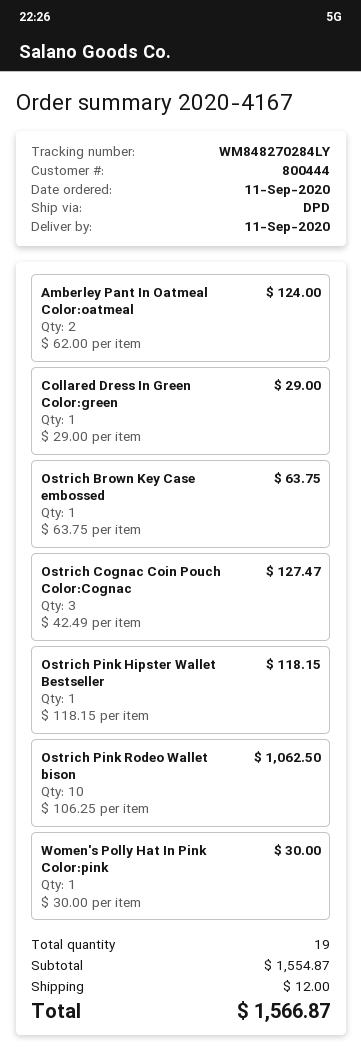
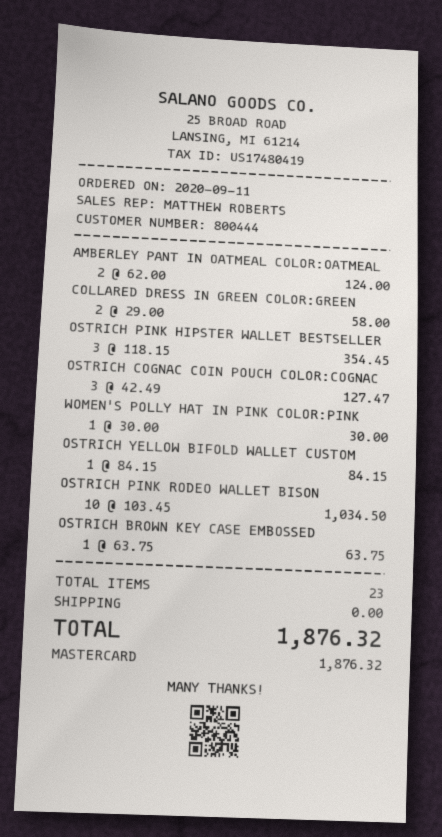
Collared Dress In Green Color:green: 1 x 29.00 = 29.00 -> 2 x 29.00 = 58.00
Ostrich Pink Hipster Wallet Bestseller: 1 x 118.15 = 118.15 -> 3 x 118.15 = 354.45
Ostrich Pink Rodeo Wallet bison: 10 x 106.25 = 1062.50 -> 10 x 103.45 = 1034.50
OSTRICH YELLOW BIFOLD WALLET CUSTOM: none -> 1 x 84.15 = 84.15
total quantity: 19 -> 23
shipping: 12.00 -> 0.00
total: 1566.87 -> 1876.32

